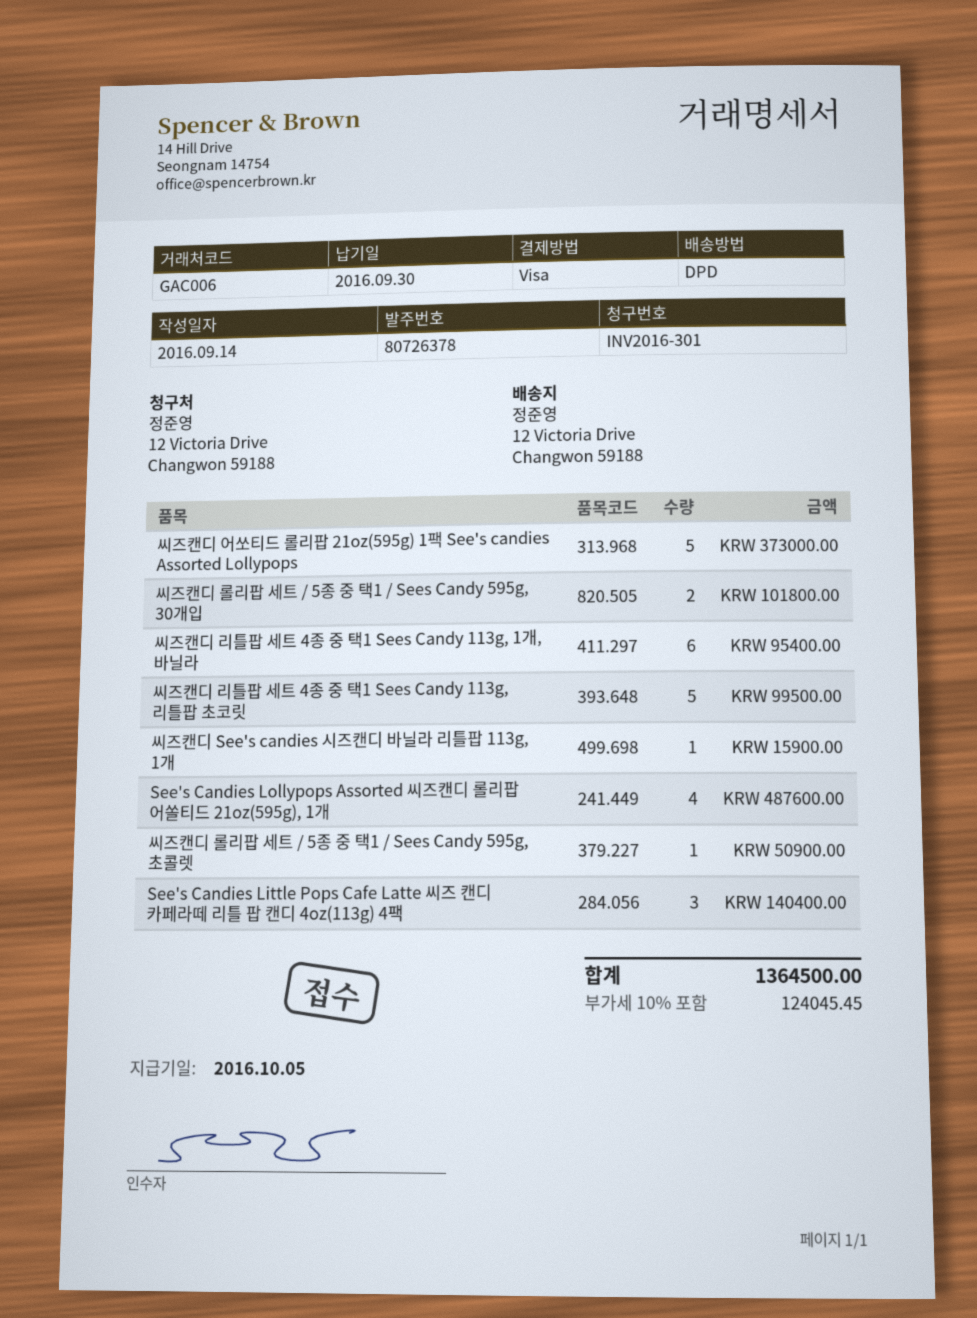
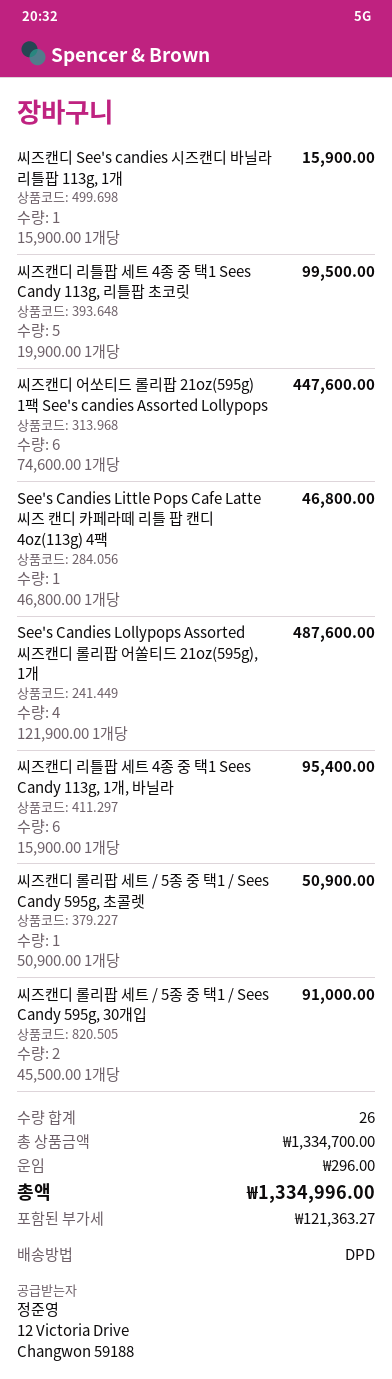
씨즈캔디 어쏘티드 롤리팝 21oz(595g) 1팩 See's candies Assorted Lollypops: 5 for 373000.00 -> 6 for 447600.00
씨즈캔디 롤리팝 세트 / 5종 중 택1 / Sees Candy 595g, 30개입: 2 for 101800.00 -> 2 for 91000.00
See's Candies Little Pops Cafe Latte 씨즈 캔디 카페라떼 리틀 팝 캔디 4oz(113g) 4팩: 3 for 140400.00 -> 1 for 46800.00
shipping: none -> 296.00
tax: 124045.45 -> 121363.27
total: 1364500.00 -> 1334996.00

